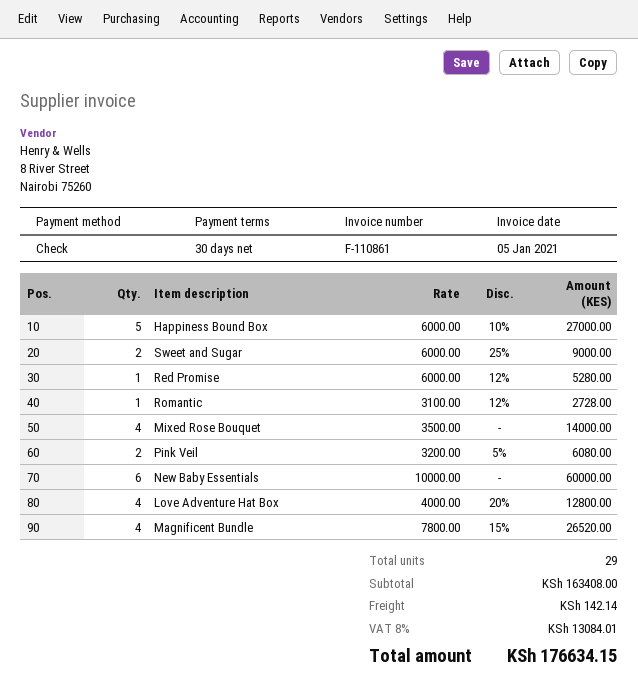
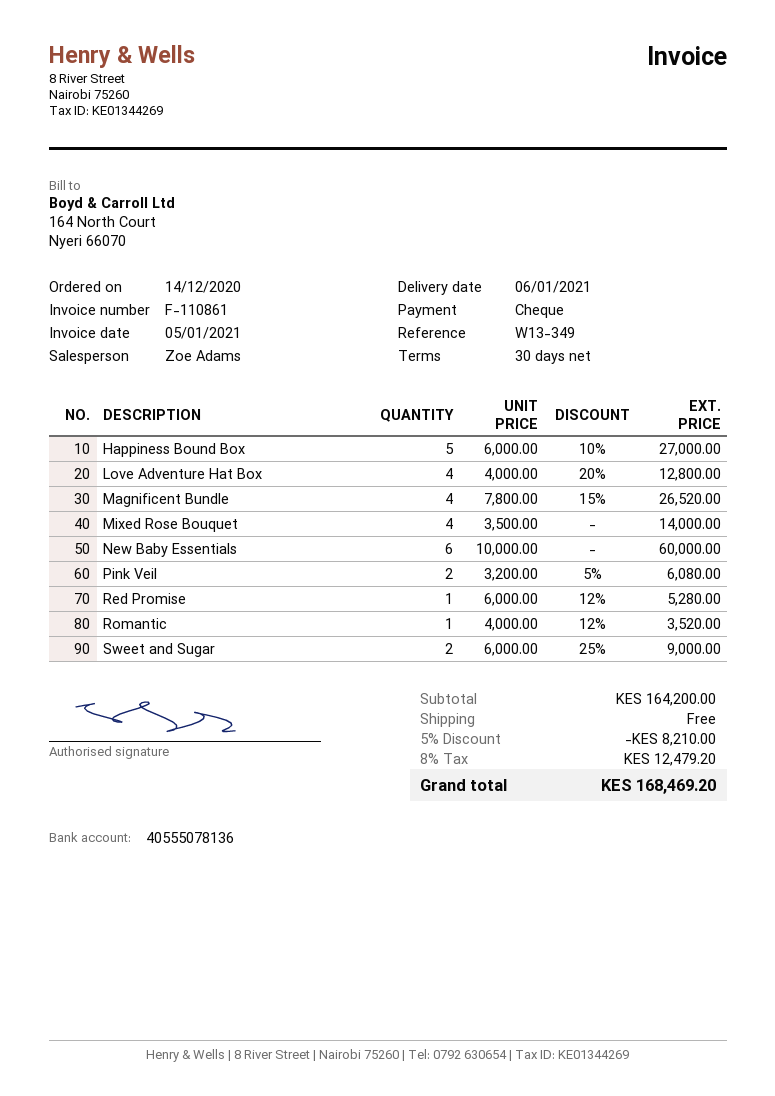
Romantic: 1 x 3100.00 - 12% = 2728.00 -> 1 x 4000.00 - 12% = 3520.00
subtotal: 163408.00 -> 164200.00
discount: none -> 5% = 8210.00
shipping: 142.14 -> 0.00
tax: 8% = 13084.01 -> 8% = 12479.20
total: 176634.15 -> 168469.20

